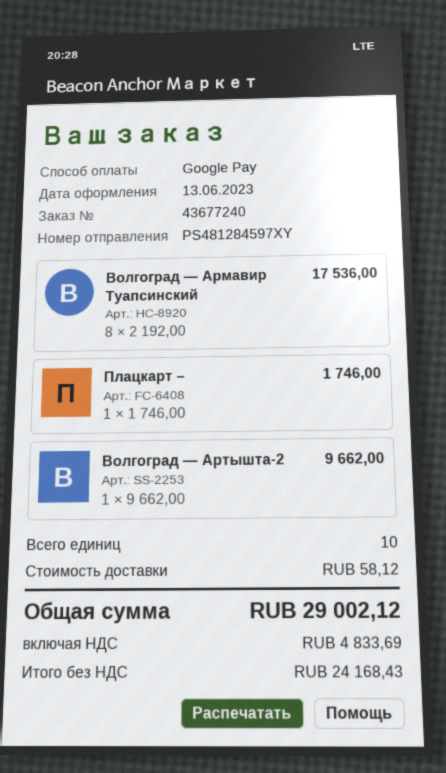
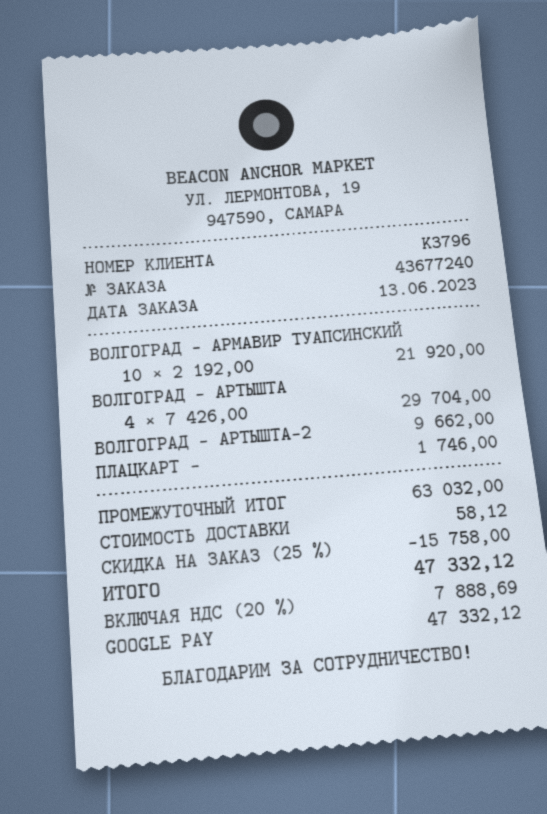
Волгоград — Армавир Туапсинский: 8 x 2192.00 = 17536.00 -> 10 x 2192.00 = 21920.00
ВОЛГОГРАД — АРТЫШТА: none -> 4 x 7426.00 = 29704.00
discount: none -> 25% = 15758.00
tax: 4833.69 -> 7888.69
total: 29002.12 -> 47332.12

